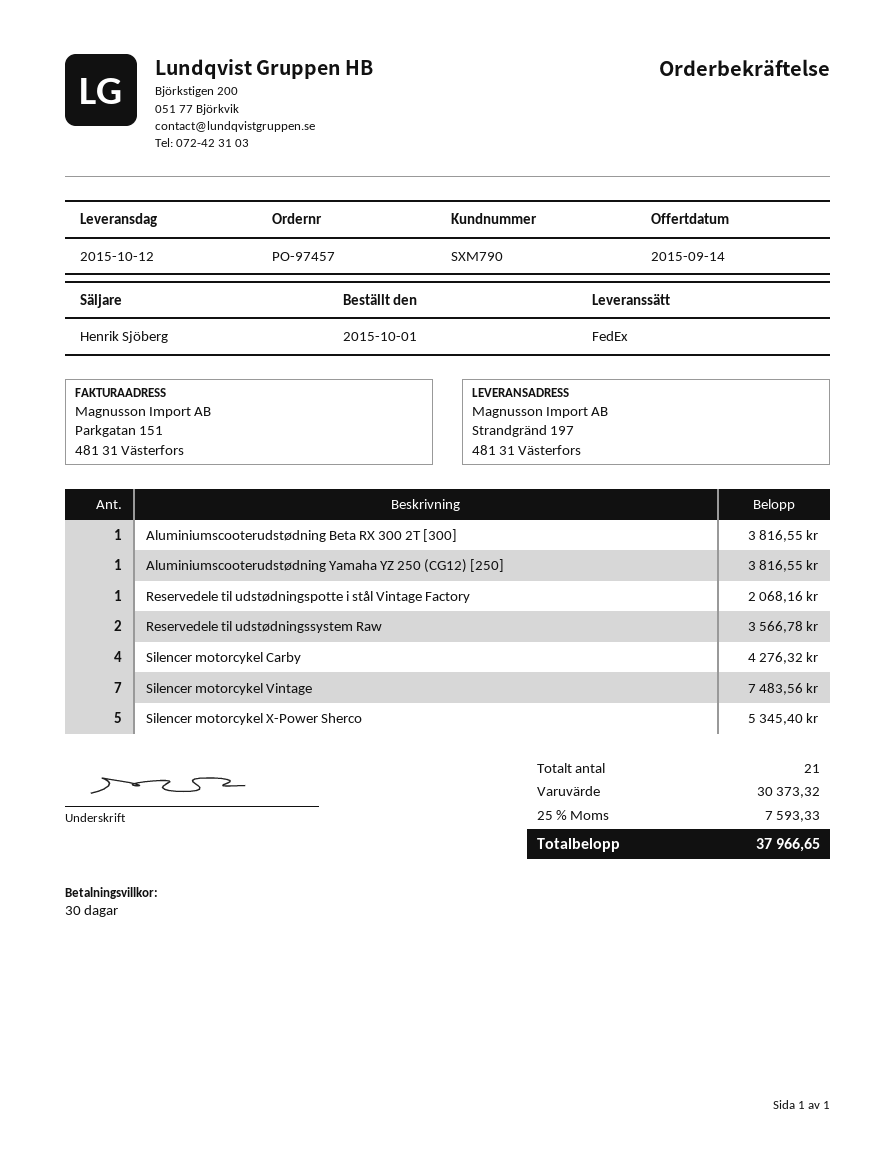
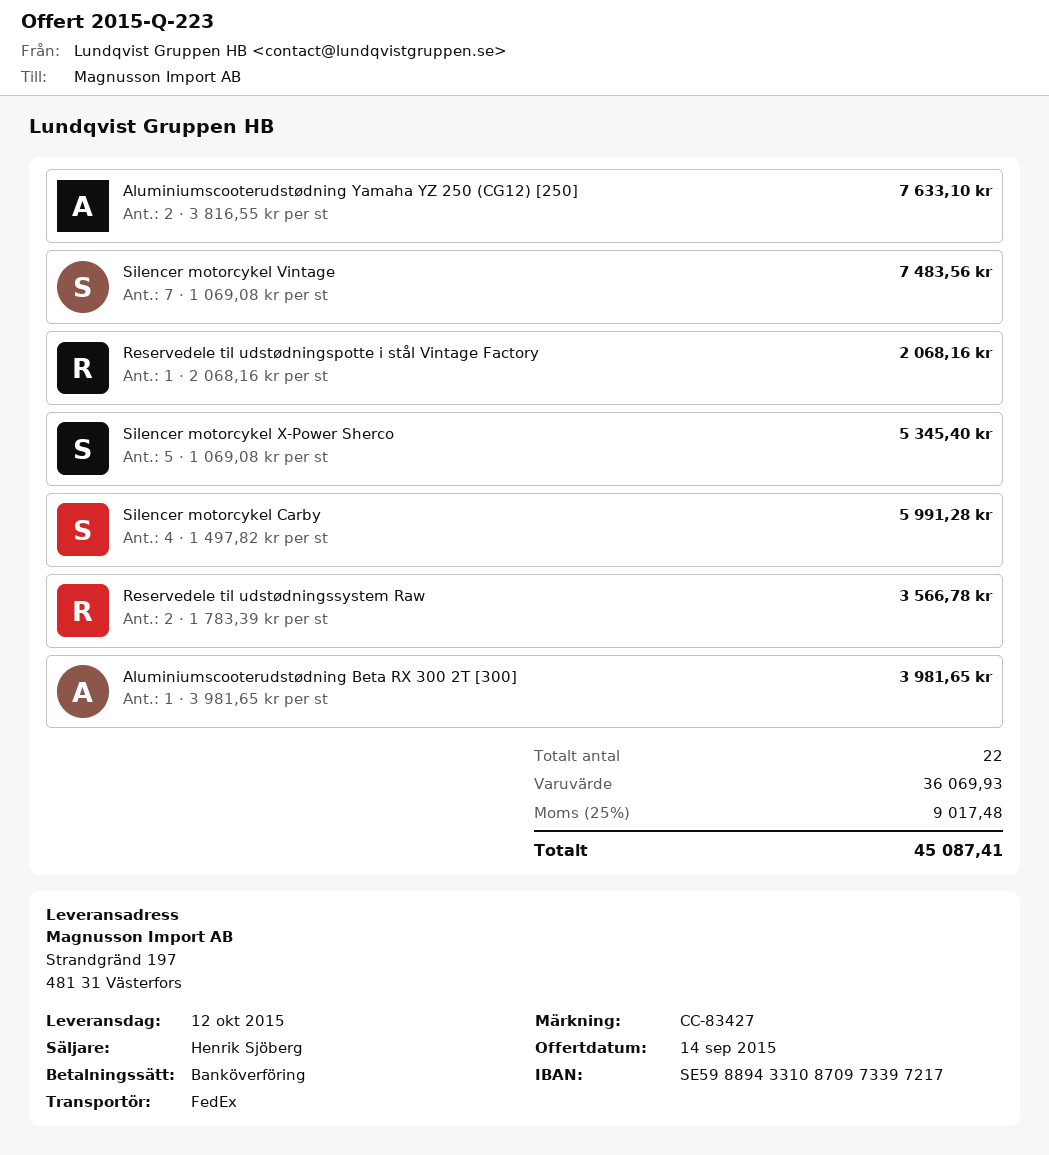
Aluminiumscooterudstødning Beta RX 300 2T [300]: 1 for 3816.55 -> 1 for 3981.65
Aluminiumscooterudstødning Yamaha YZ 250 (CG12) [250]: 1 for 3816.55 -> 2 for 7633.10
Silencer motorcykel Carby: 4 for 4276.32 -> 4 for 5991.28
total quantity: 21 -> 22
subtotal: 30373.32 -> 36069.93
tax: 25% = 7593.33 -> 25% = 9017.48
total: 37966.65 -> 45087.41

